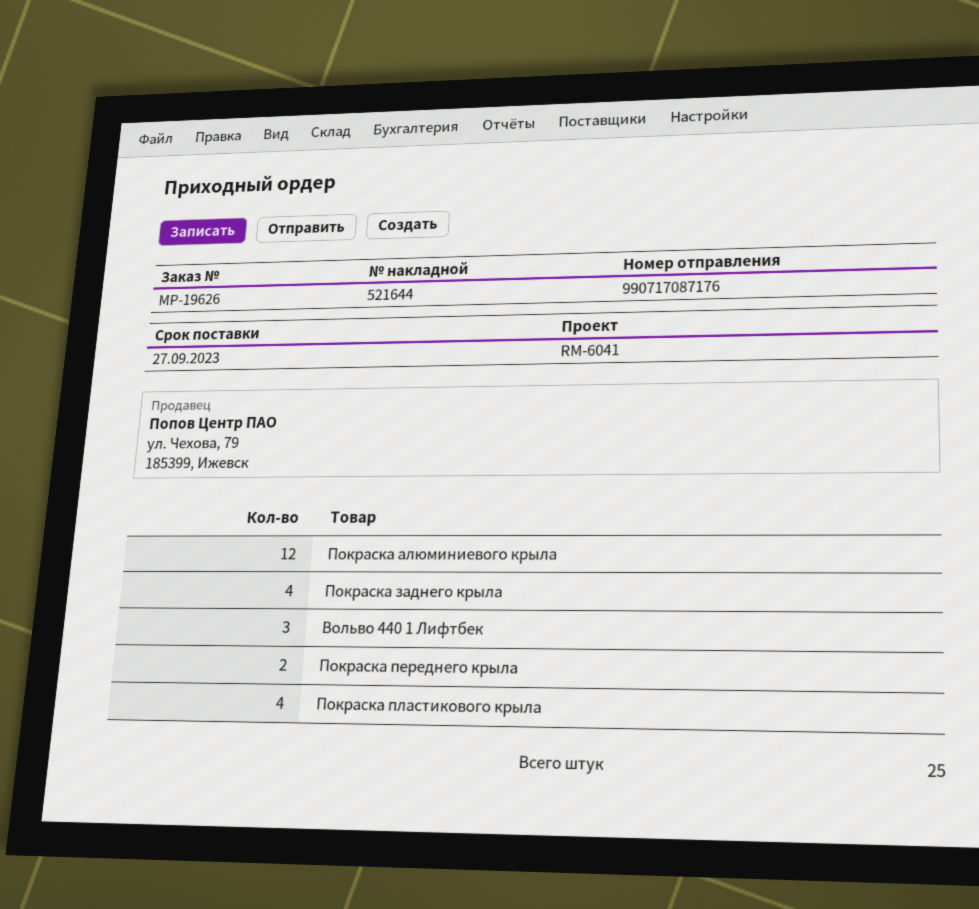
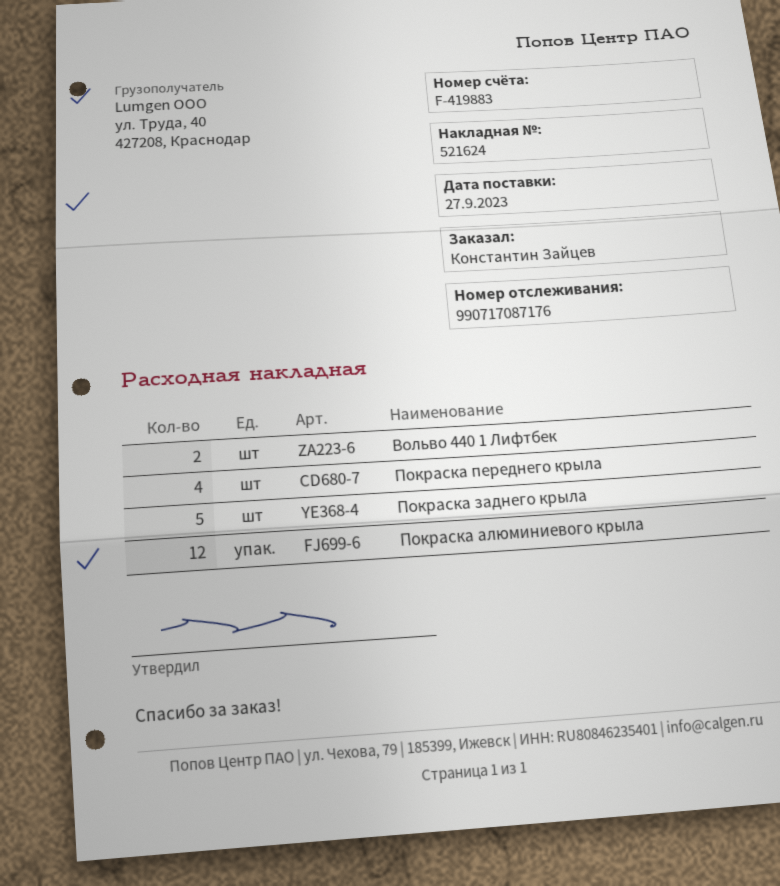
delivery note number: 521644 -> 521624
Покраска заднего крыла: 4 -> 5
Вольво 440 1 Лифтбек: 3 -> 2
Покраска переднего крыла: 2 -> 4
Покраска пластикового крыла: 4 -> none

